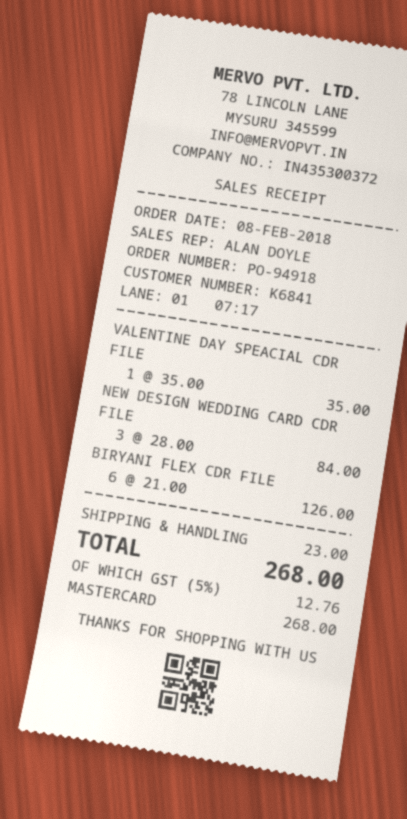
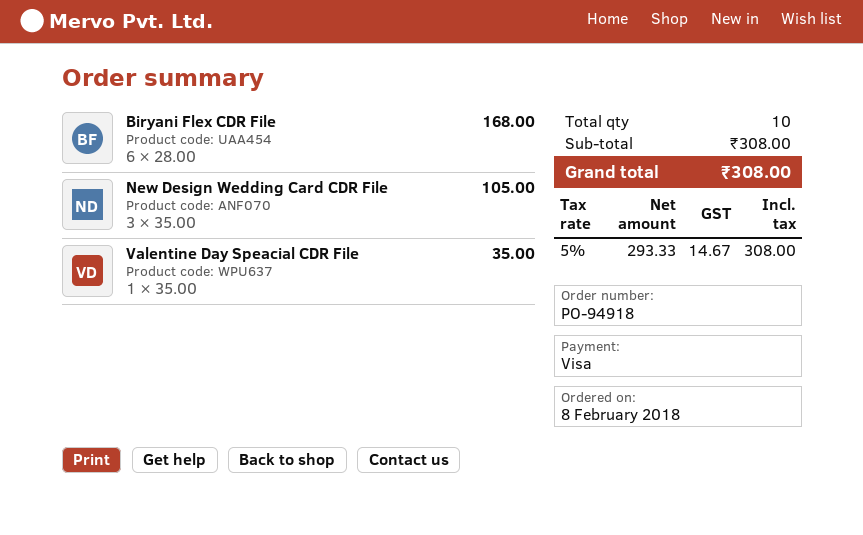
payment method: Mastercard -> Visa
NEW DESIGN WEDDING CARD CDR FILE: 3 x 28.00 = 84.00 -> 3 x 35.00 = 105.00
BIRYANI FLEX CDR FILE: 6 x 21.00 = 126.00 -> 6 x 28.00 = 168.00
shipping: 23.00 -> none
tax: 5% = 12.76 -> 5% = 14.67
total: 268.00 -> 308.00

